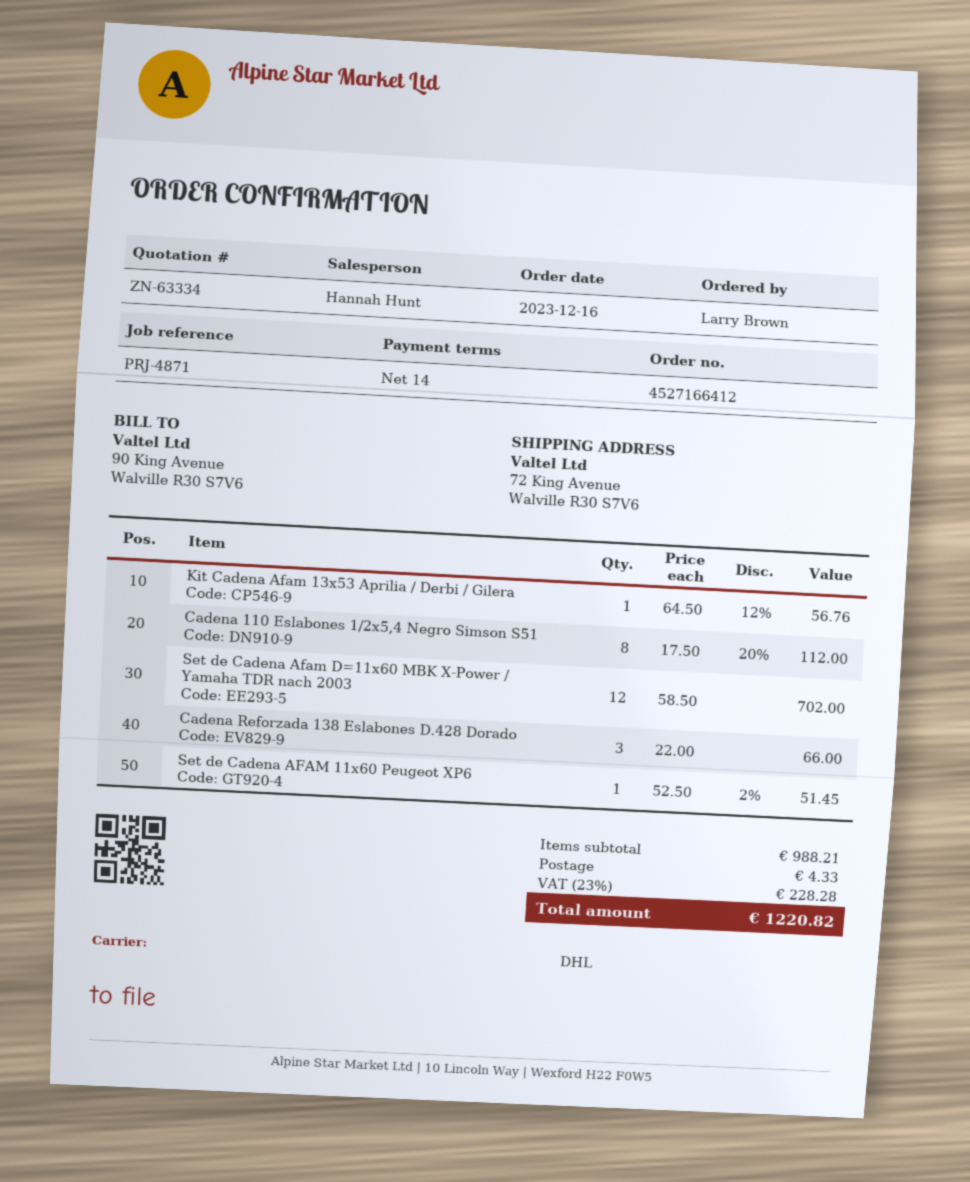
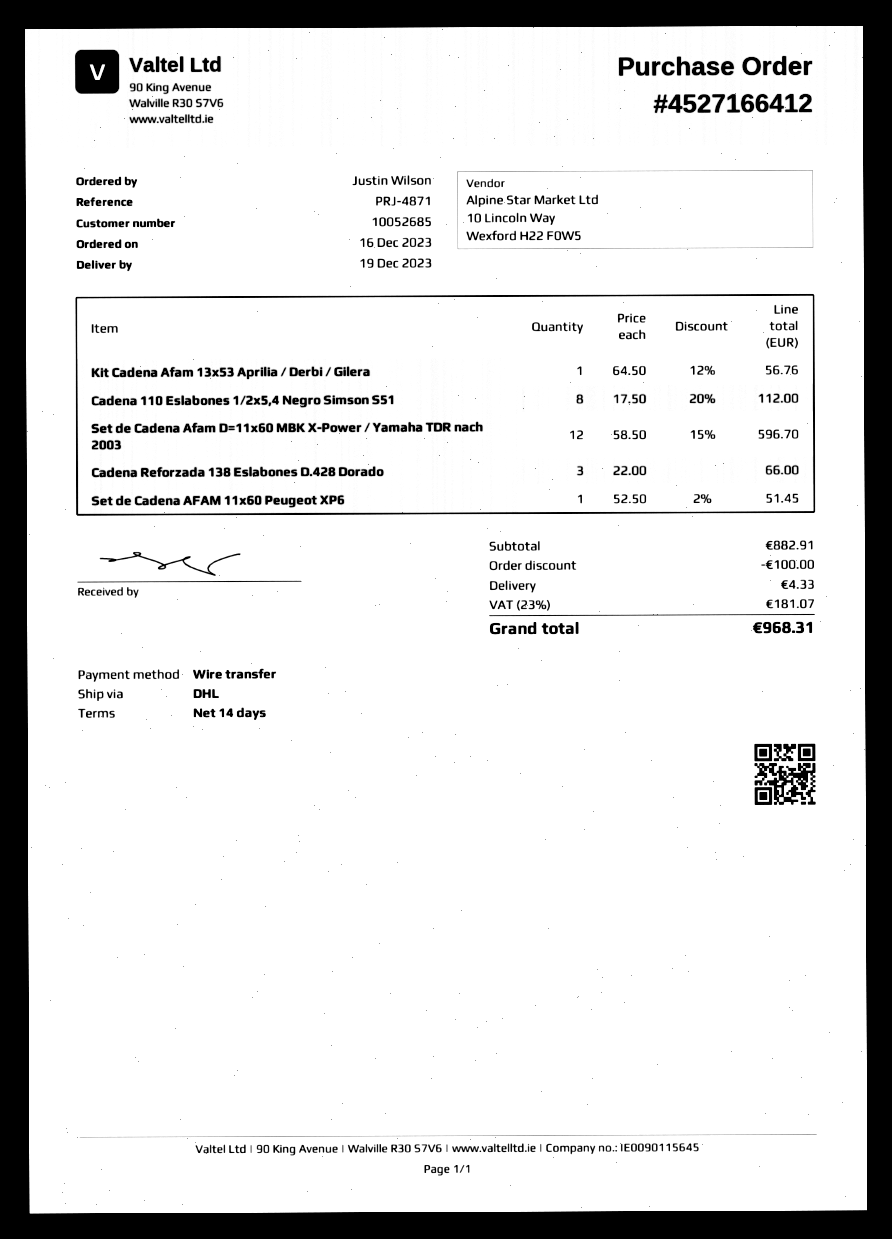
ordered by: Larry Brown -> Justin Wilson
Set de Cadena Afam D=11x60 MBK X-Power / Yamaha TDR nach 2003: 12 x 58.50 = 702.00 -> 12 x 58.50 - 15% = 596.70
subtotal: 988.21 -> 882.91
discount: none -> 100.00
tax: 23% = 228.28 -> 23% = 181.07
total: 1220.82 -> 968.31

